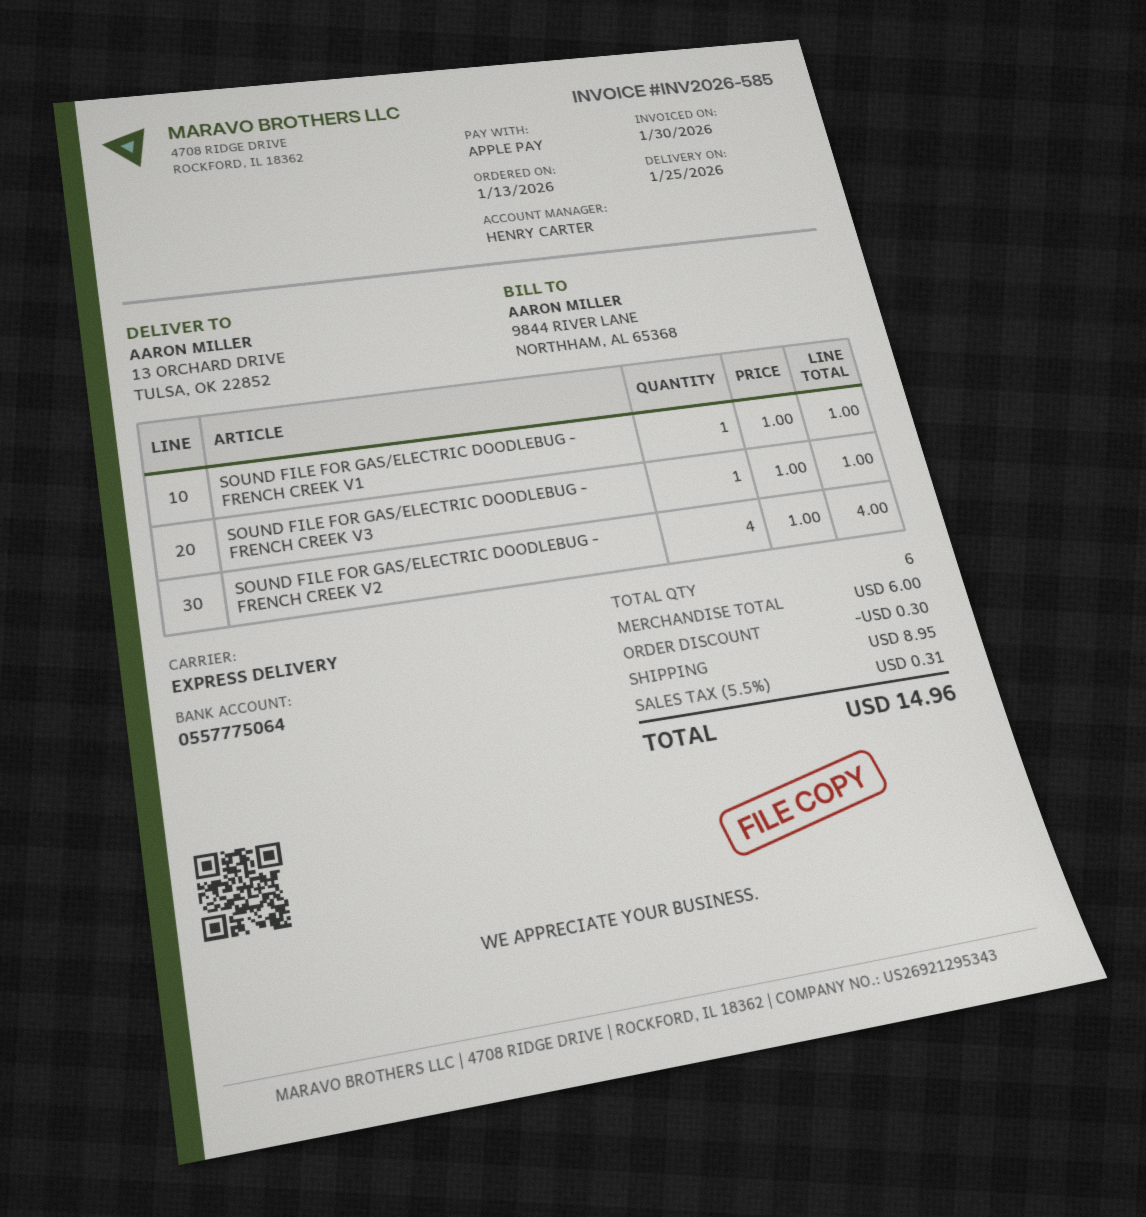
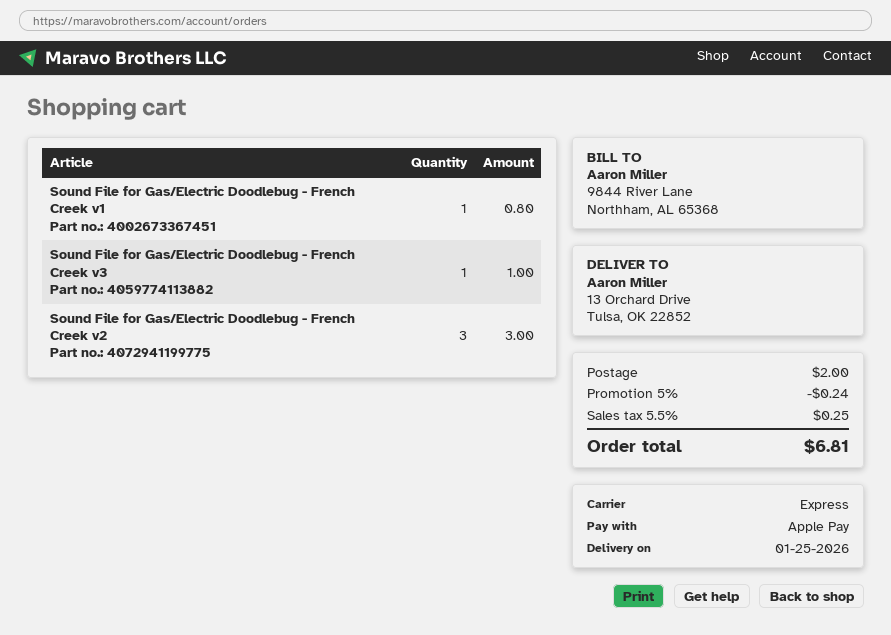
SOUND FILE FOR GAS/ELECTRIC DOODLEBUG - FRENCH CREEK V1: 1 for 1.00 -> 1 for 0.80
SOUND FILE FOR GAS/ELECTRIC DOODLEBUG - FRENCH CREEK V2: 4 for 4.00 -> 3 for 3.00
discount: 0.30 -> 0.24
shipping: 8.95 -> 2.00
tax: 5.5% = 0.31 -> 5.5% = 0.25
total: 14.96 -> 6.81

